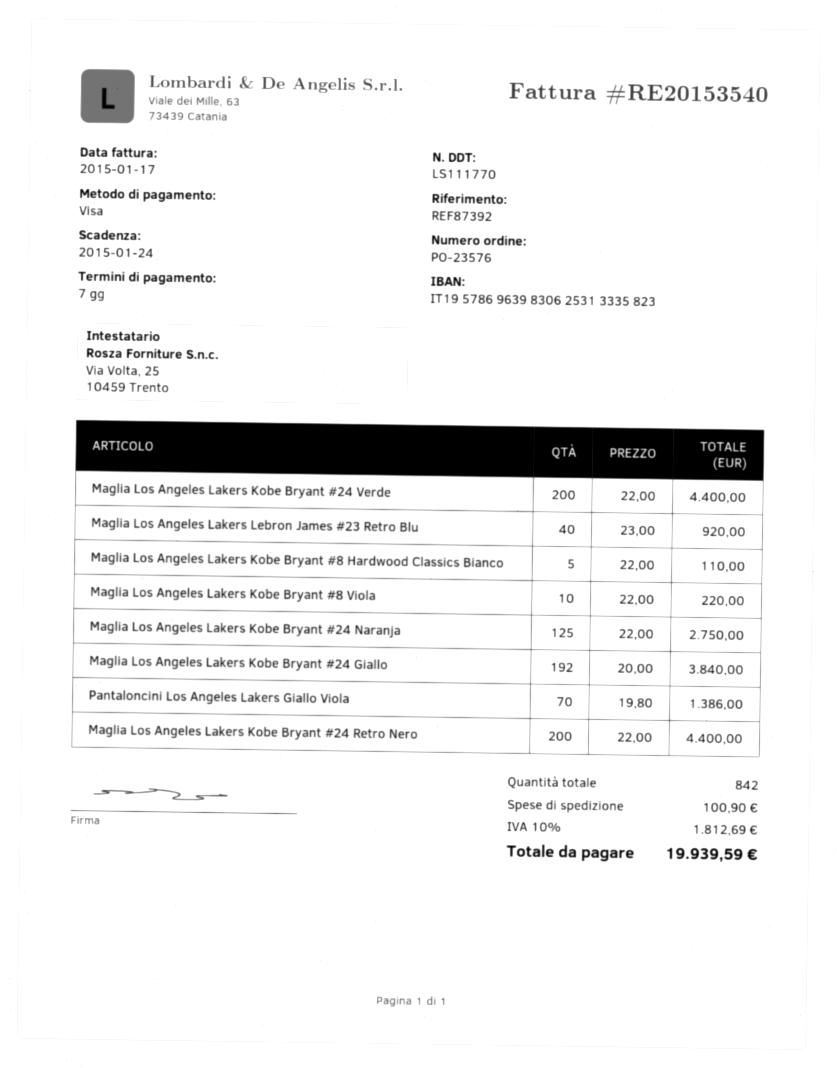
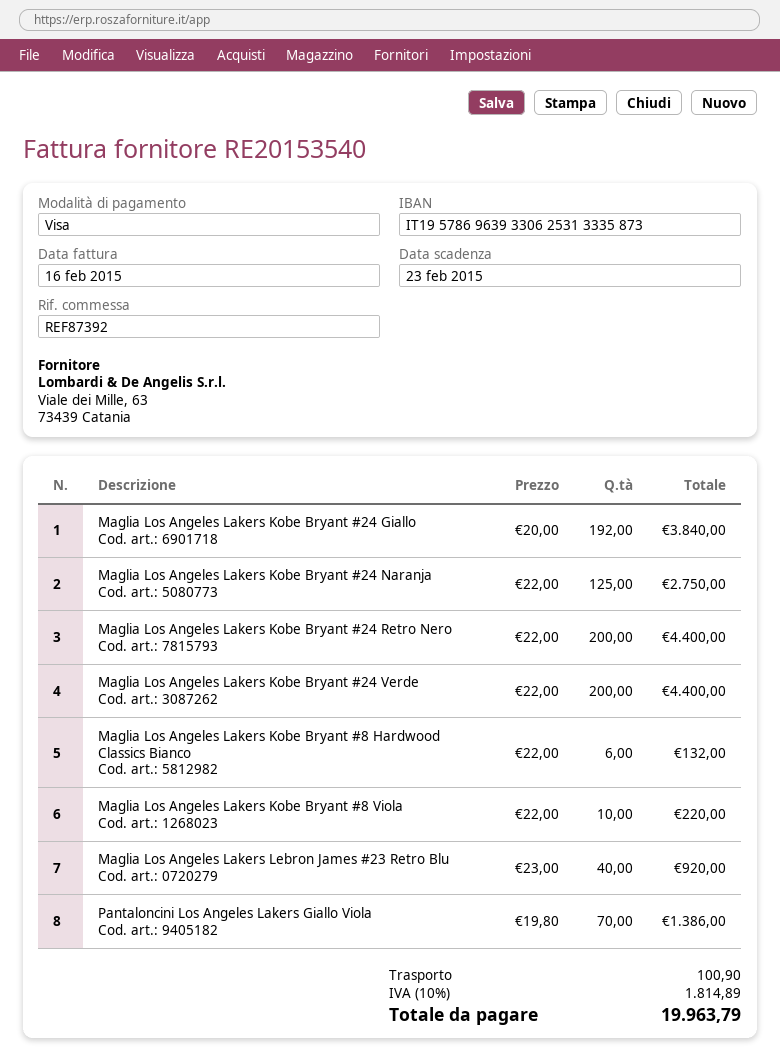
invoice date: 2015-01-17 -> 2015-02-16
due date: 2015-01-24 -> 2015-02-23
bank account: IT1957869639830625313335823 -> IT1957869639330625313335873
Maglia Los Angeles Lakers Kobe Bryant #8 Hardwood Classics Bianco: 5 x 22.00 = 110.00 -> 6 x 22.00 = 132.00
tax: 10% = 1812.69 -> 10% = 1814.89
total: 19939.59 -> 19963.79

